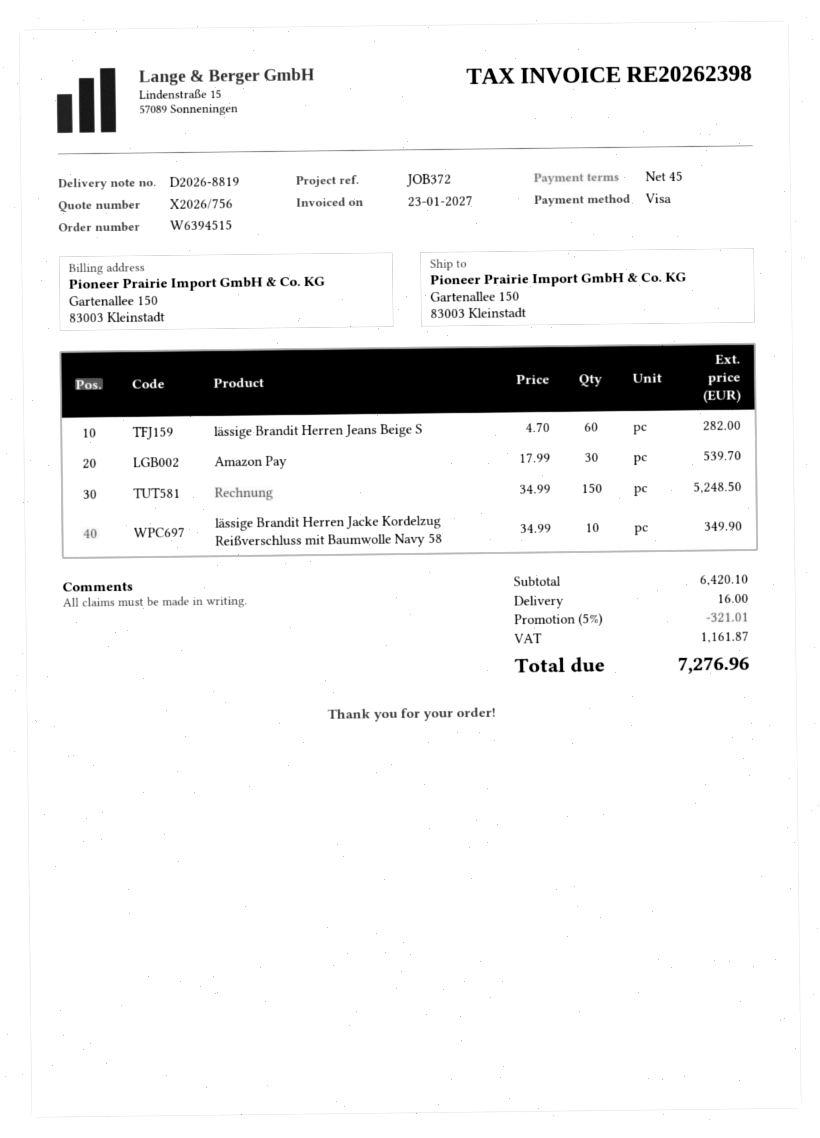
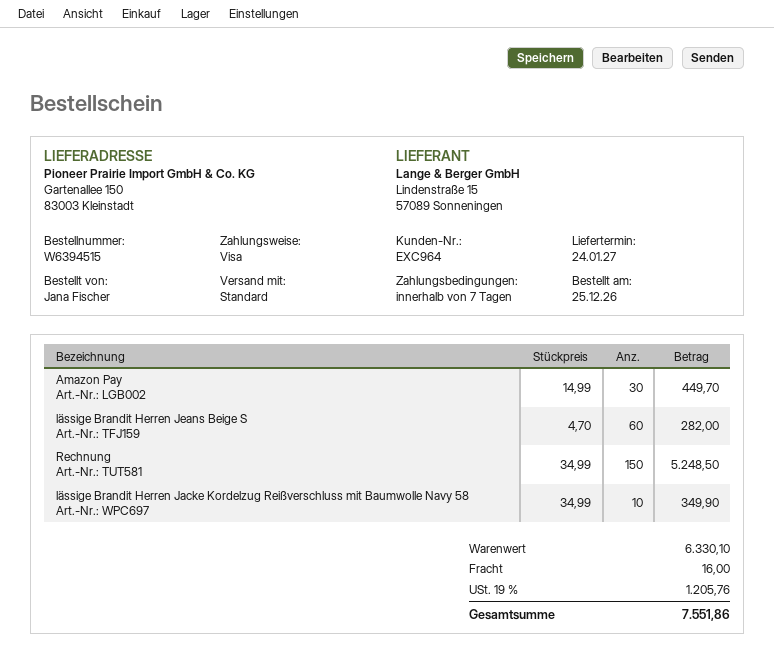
payment terms: 45 days -> 7 days
Amazon Pay: 30 x 17.99 = 539.70 -> 30 x 14.99 = 449.70
subtotal: 6420.10 -> 6330.10
discount: 5% = 321.01 -> none
tax: 1161.87 -> 1205.76
total: 7276.96 -> 7551.86

